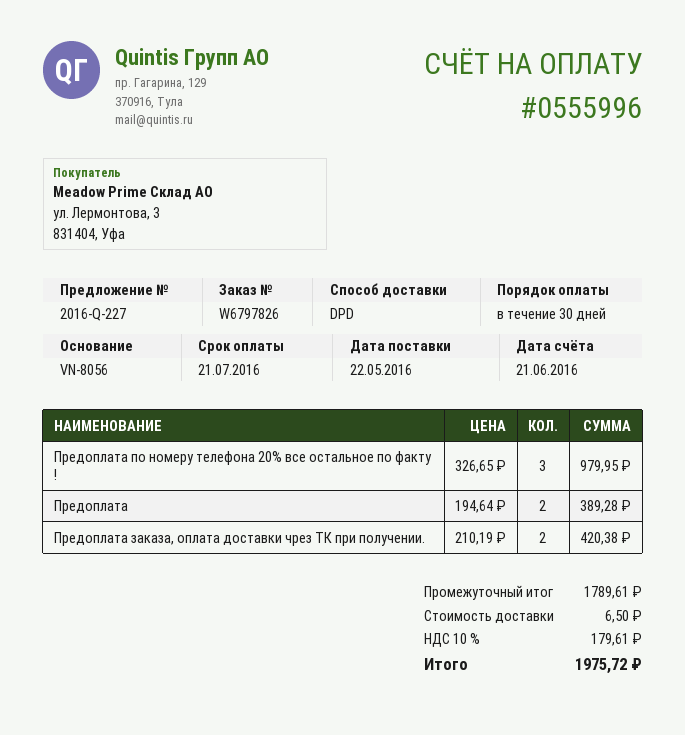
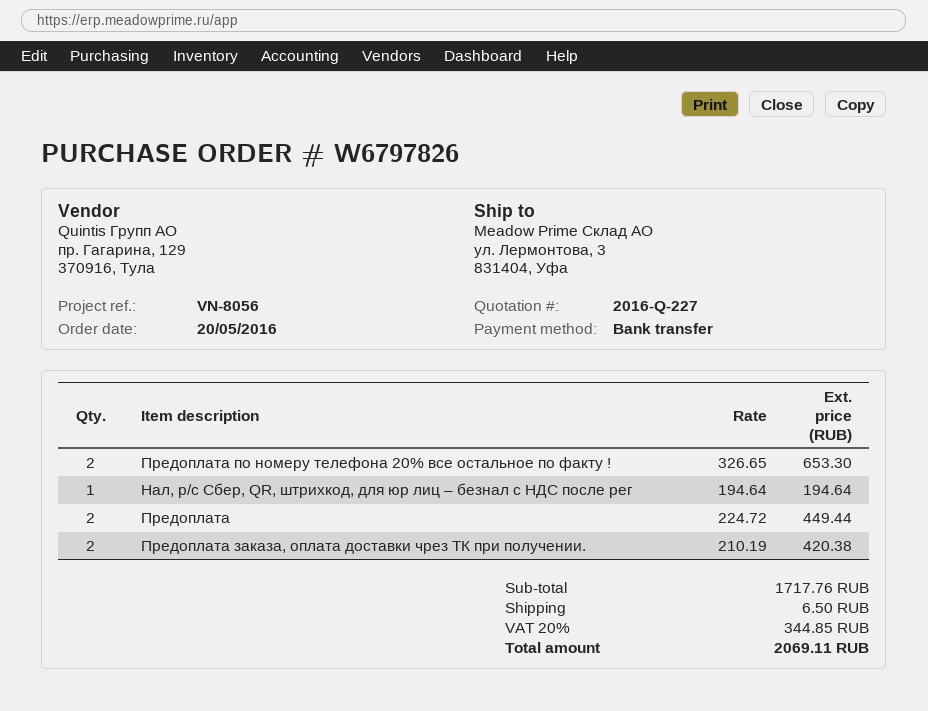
Предоплата по номеру телефона 20% все остальное по факту !: 3 x 326.65 = 979.95 -> 2 x 326.65 = 653.30
Предоплата: 2 x 194.64 = 389.28 -> 2 x 224.72 = 449.44
Нал, р/с Сбер, QR, штрихкод, для юр лиц – безнал с НДС после рег: none -> 1 x 194.64 = 194.64
subtotal: 1789.61 -> 1717.76
tax: 10% = 179.61 -> 20% = 344.85
total: 1975.72 -> 2069.11

